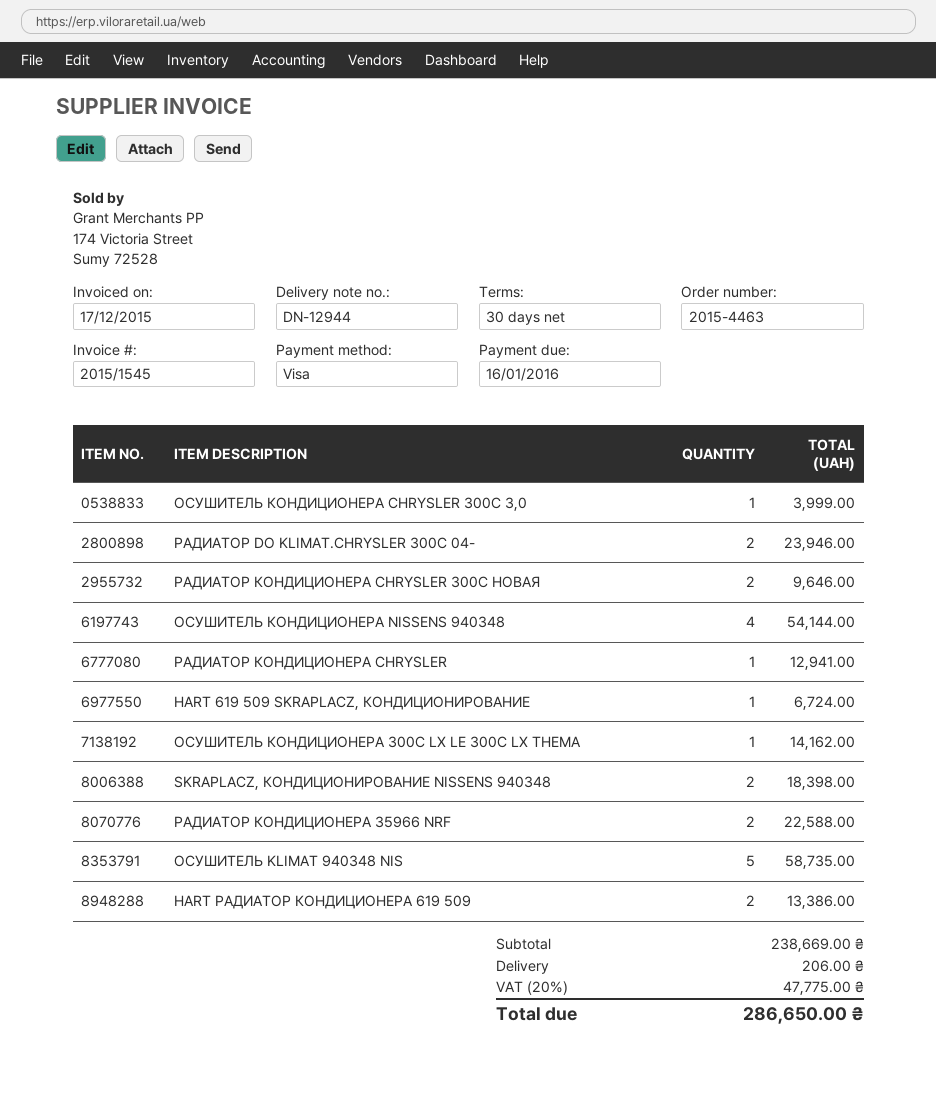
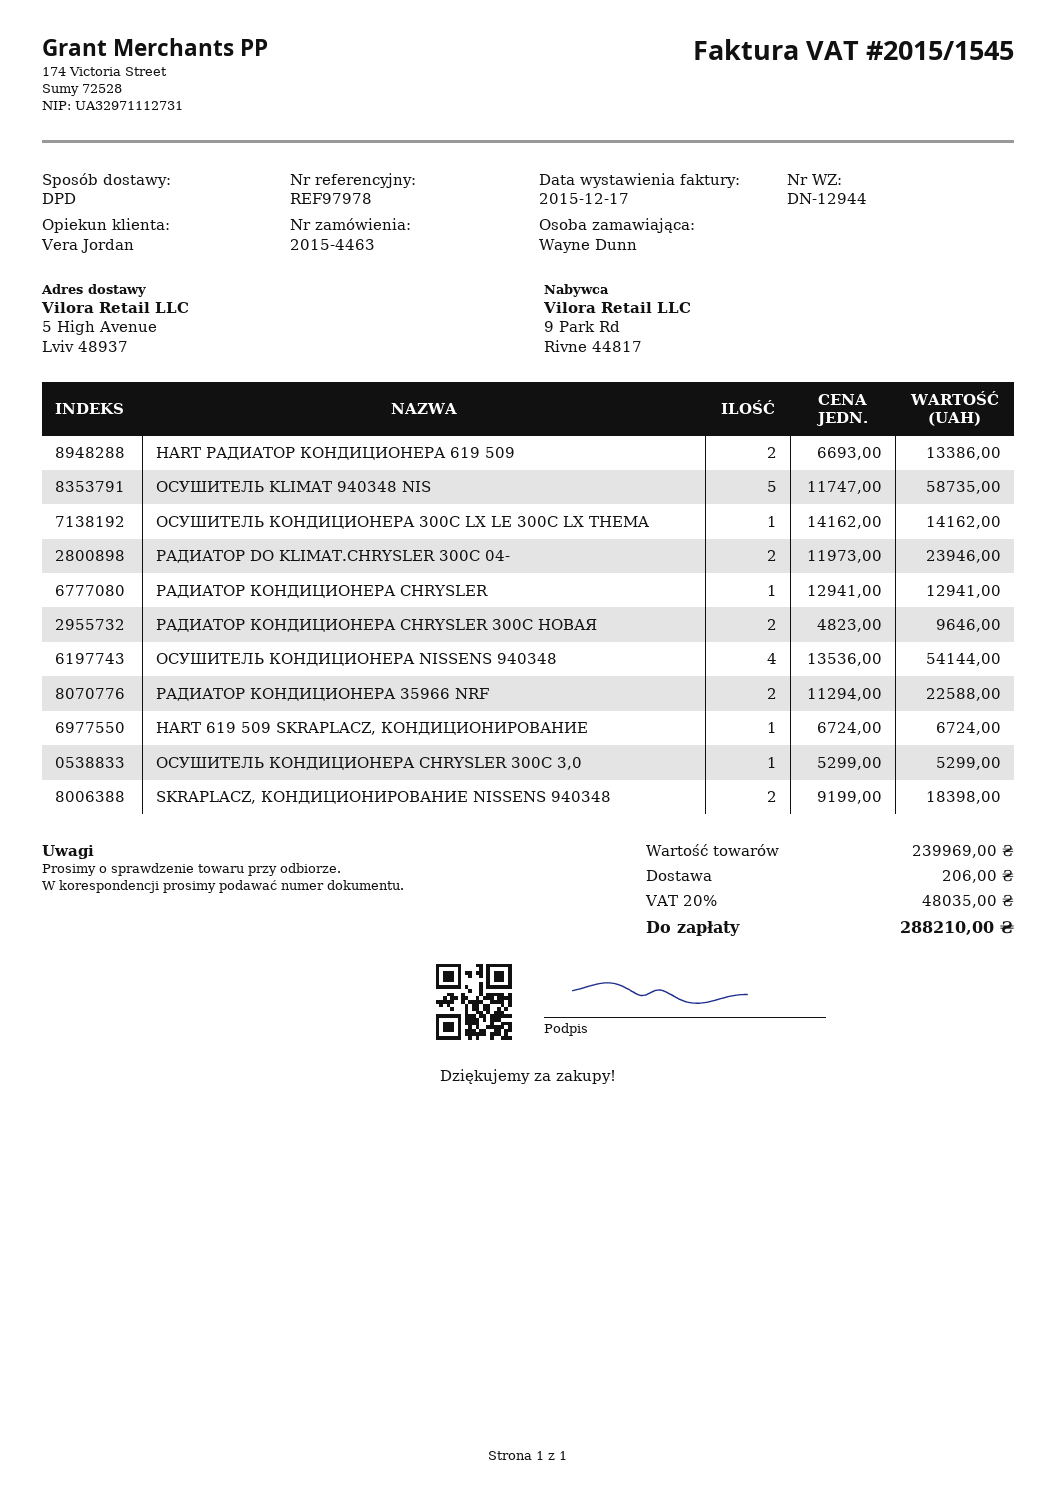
ОСУШИТЕЛЬ КОНДИЦИОНЕРА CHRYSLER 300C 3,0: 1 for 3999.00 -> 1 for 5299.00
subtotal: 238669.00 -> 239969.00
tax: 20% = 47775.00 -> 20% = 48035.00
total: 286650.00 -> 288210.00

